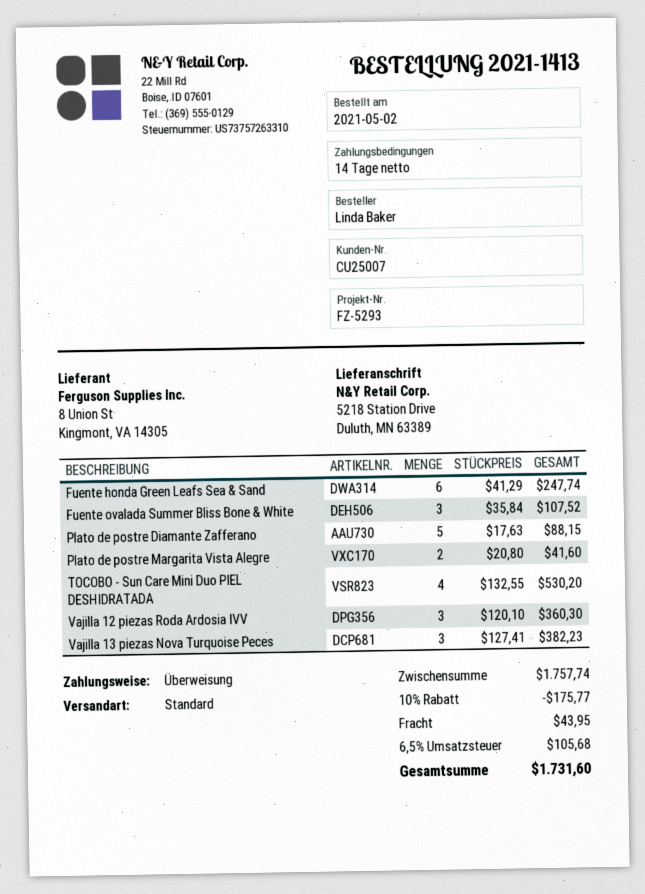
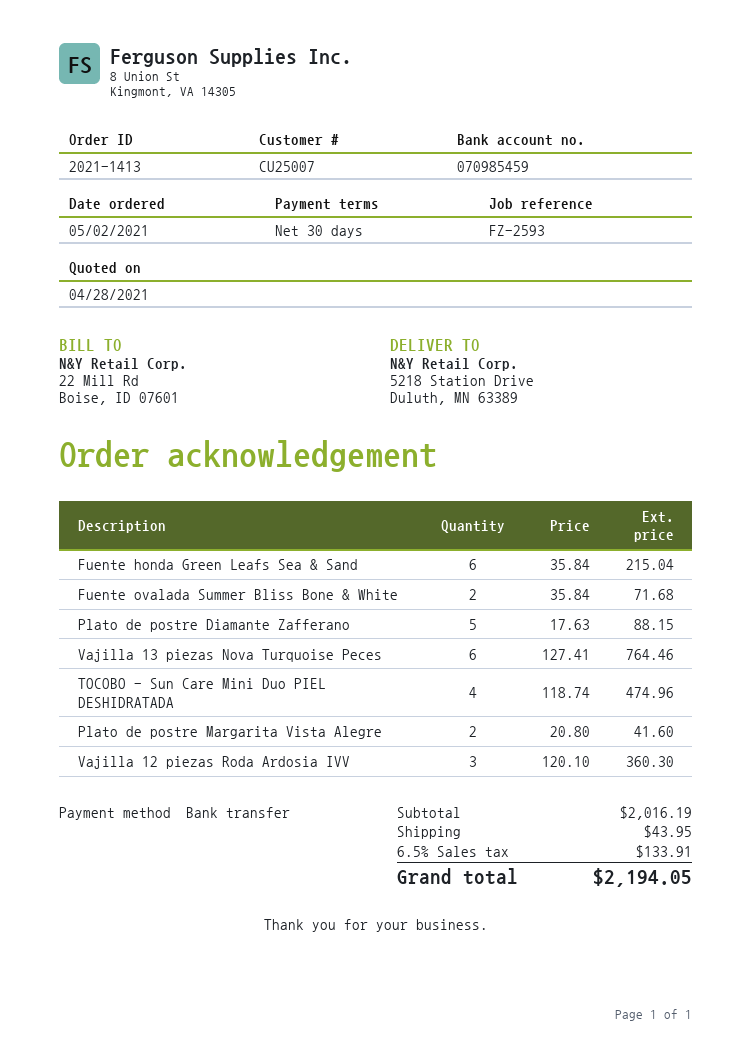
payment terms: 14 days -> 30 days
reference: FZ-5293 -> FZ-2593
Fuente honda Green Leafs Sea & Sand: 6 x 41.29 = 247.74 -> 6 x 35.84 = 215.04
Fuente ovalada Summer Bliss Bone & White: 3 x 35.84 = 107.52 -> 2 x 35.84 = 71.68
TOCOBO - Sun Care Mini Duo PIEL DESHIDRATADA: 4 x 132.55 = 530.20 -> 4 x 118.74 = 474.96
Vajilla 13 piezas Nova Turquoise Peces: 3 x 127.41 = 382.23 -> 6 x 127.41 = 764.46
subtotal: 1757.74 -> 2016.19
discount: 10% = 175.77 -> none
tax: 6.5% = 105.68 -> 6.5% = 133.91
total: 1731.60 -> 2194.05

